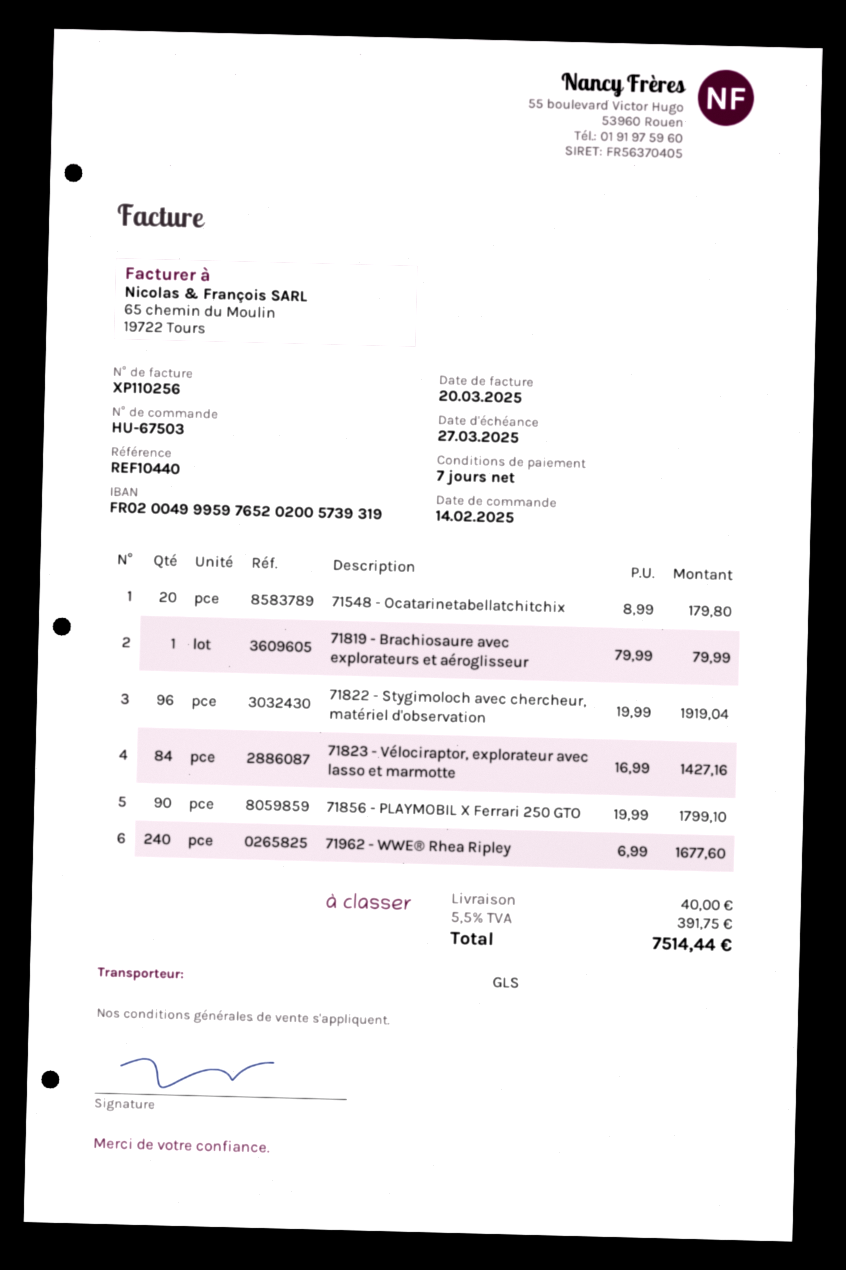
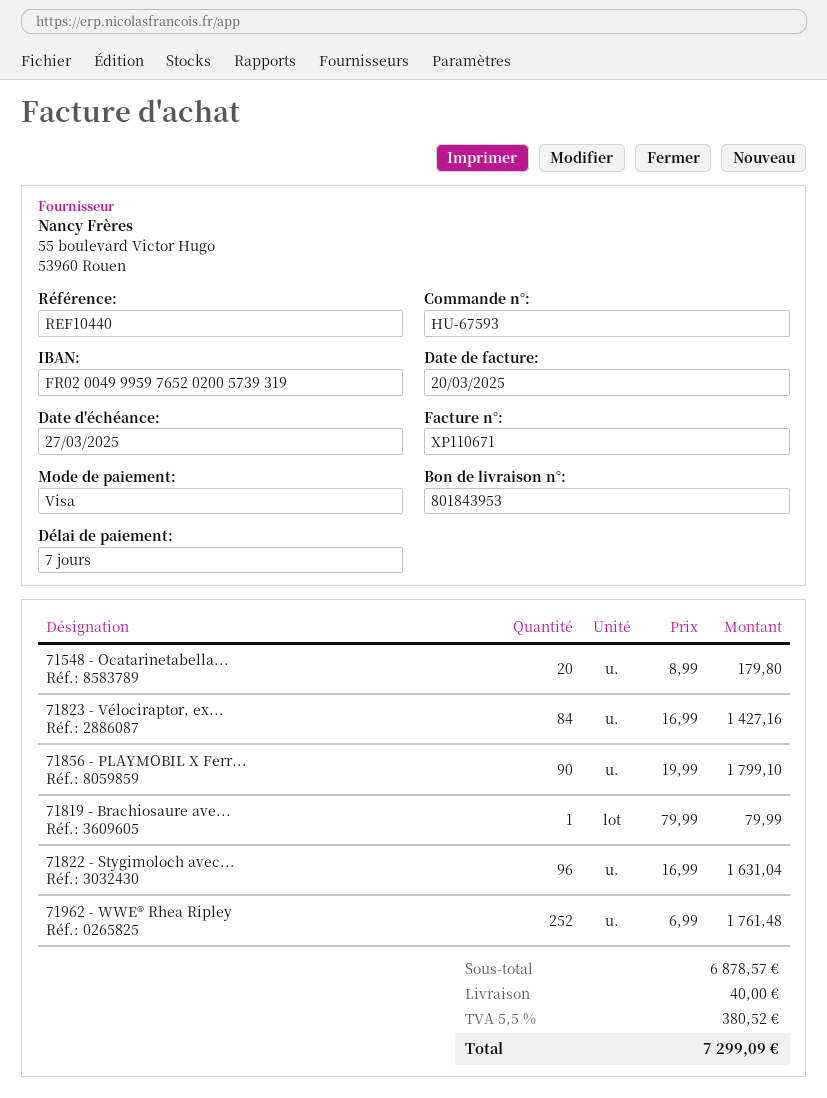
order number: HU-67503 -> HU-67593
invoice number: XP110256 -> XP110671
71822 - Stygimoloch avec chercheur, matériel d'observation: 96 x 19.99 = 1919.04 -> 96 x 16.99 = 1631.04
71962 - WWE® Rhea Ripley: 240 x 6.99 = 1677.60 -> 252 x 6.99 = 1761.48
tax: 5.5% = 391.75 -> 5.5% = 380.52
total: 7514.44 -> 7299.09

